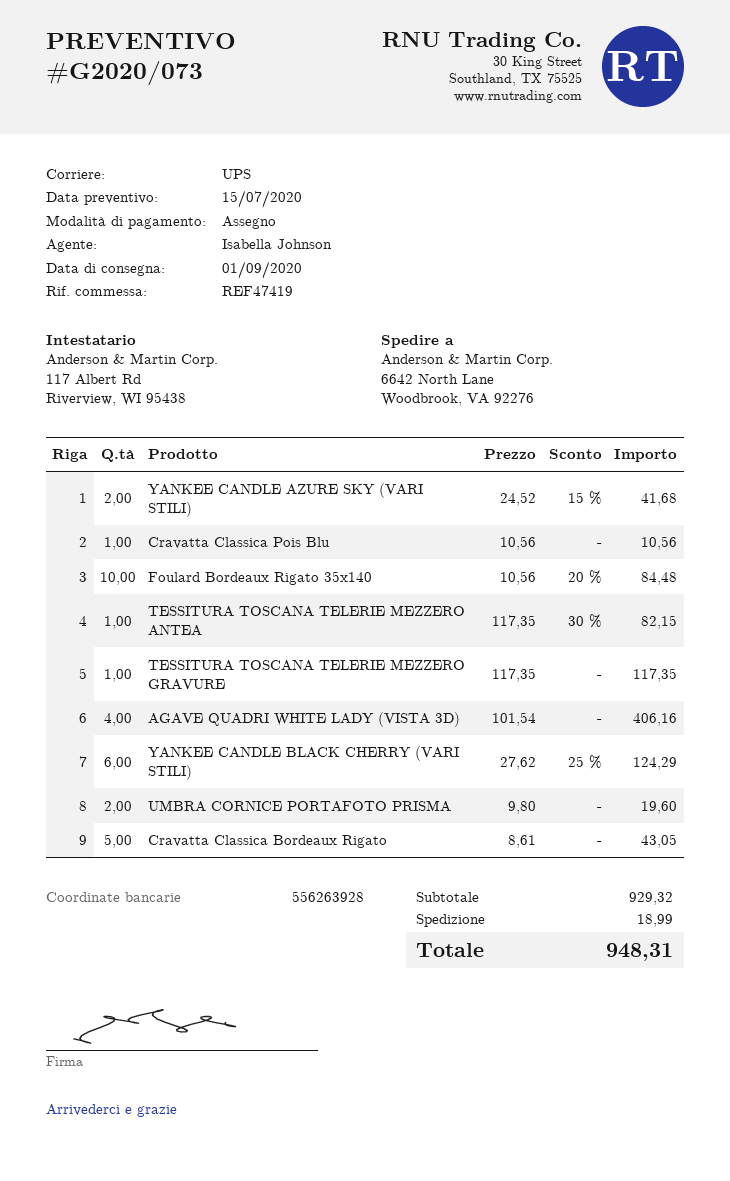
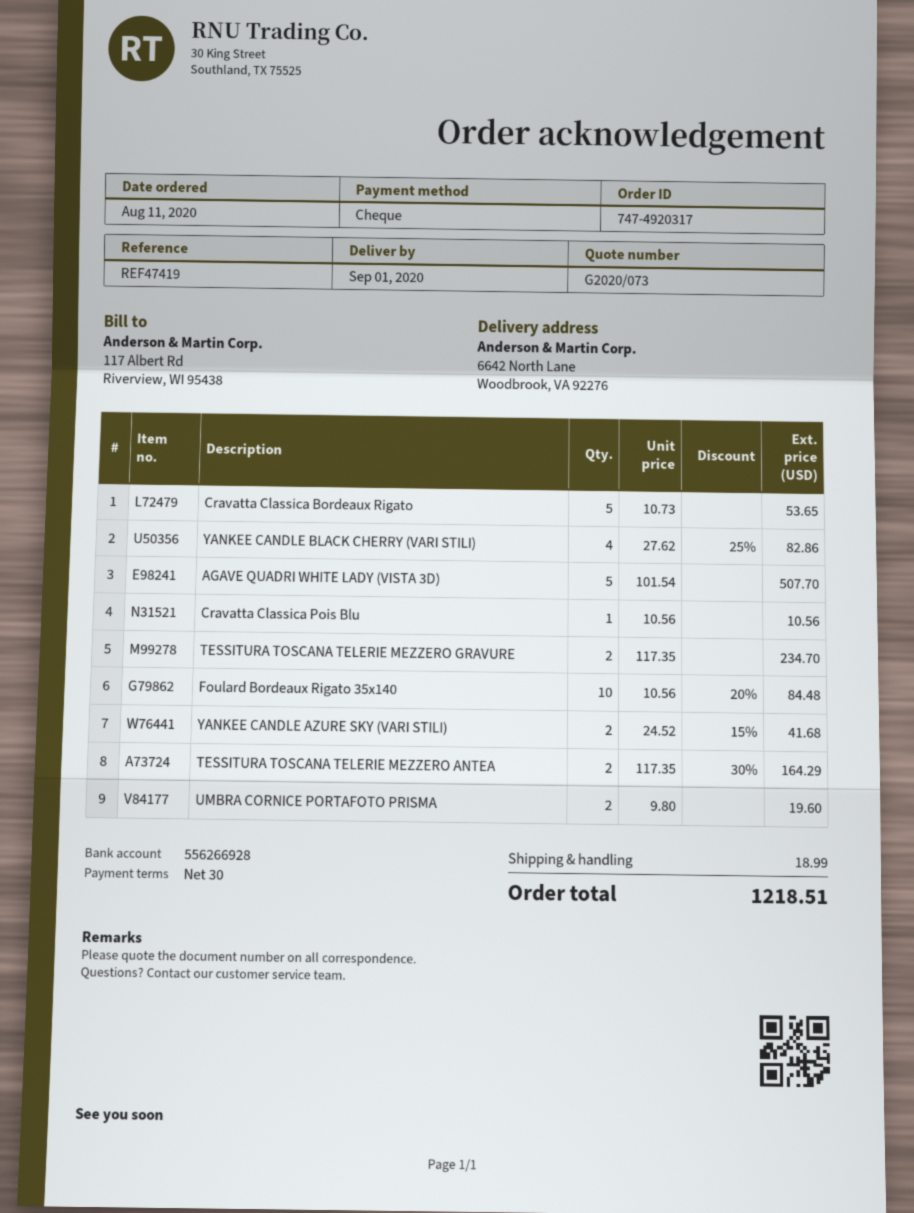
bank account: 556263928 -> 556266928
TESSITURA TOSCANA TELERIE MEZZERO ANTEA: 1 x 117.35 - 30% = 82.15 -> 2 x 117.35 - 30% = 164.29
TESSITURA TOSCANA TELERIE MEZZERO GRAVURE: 1 x 117.35 = 117.35 -> 2 x 117.35 = 234.70
AGAVE QUADRI WHITE LADY (VISTA 3D): 4 x 101.54 = 406.16 -> 5 x 101.54 = 507.70
YANKEE CANDLE BLACK CHERRY (VARI STILI): 6 x 27.62 - 25% = 124.29 -> 4 x 27.62 - 25% = 82.86
Cravatta Classica Bordeaux Rigato: 5 x 8.61 = 43.05 -> 5 x 10.73 = 53.65
total: 948.31 -> 1218.51

